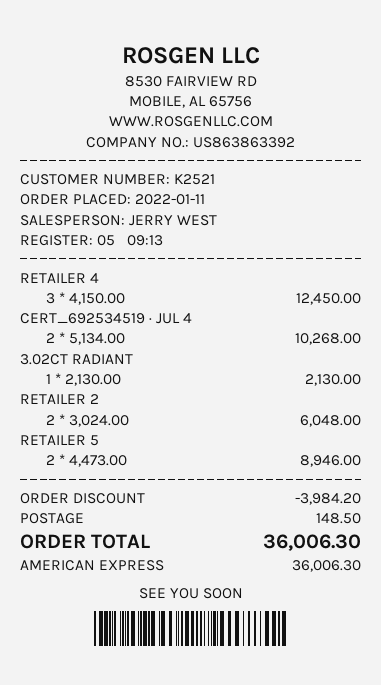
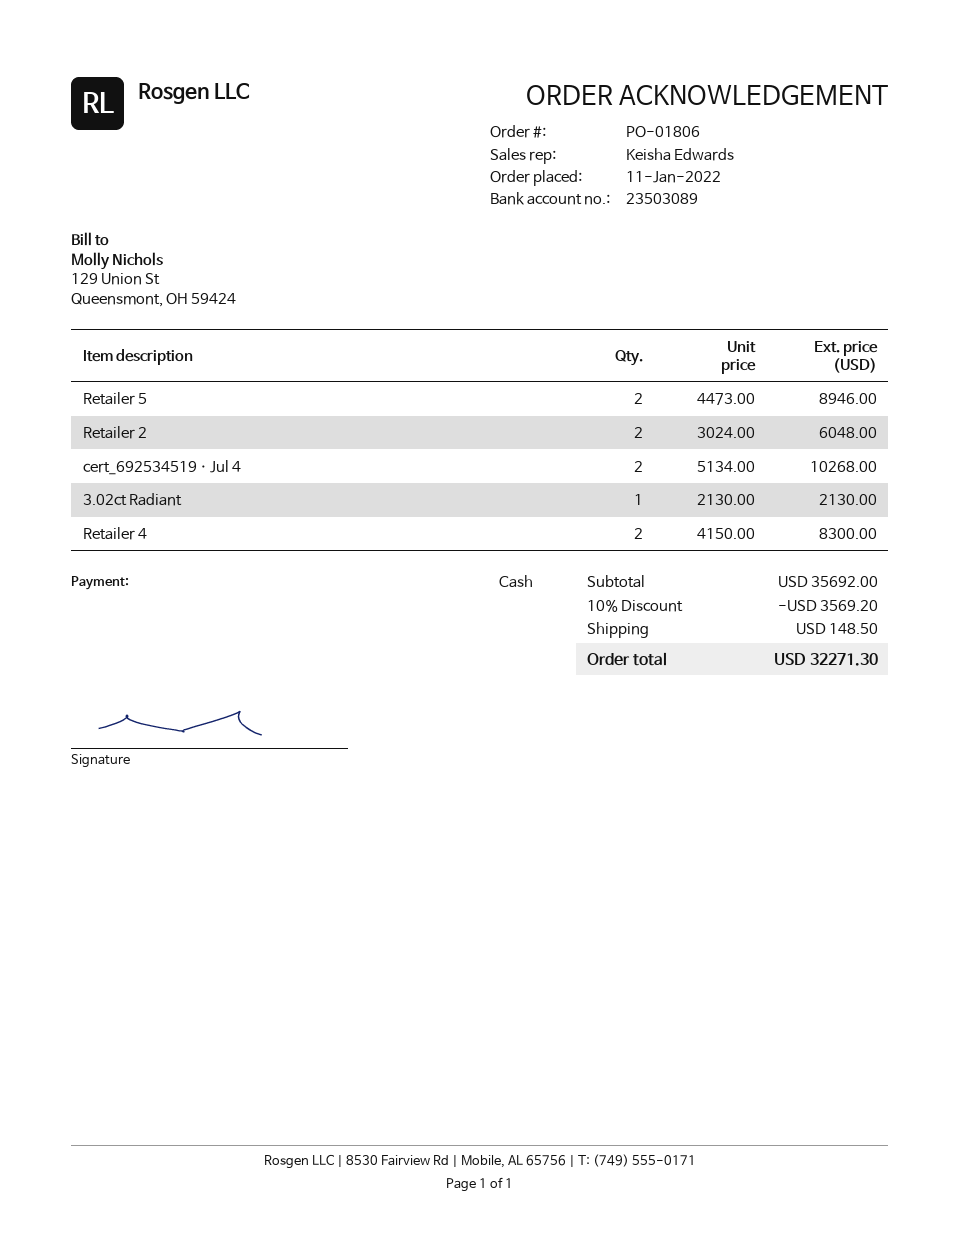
sales rep: JERRY WEST -> Keisha Edwards
payment method: American Express -> cash
RETAILER 4: 3 x 4150.00 = 12450.00 -> 2 x 4150.00 = 8300.00
discount: 3984.20 -> 3569.20
total: 36006.30 -> 32271.30

